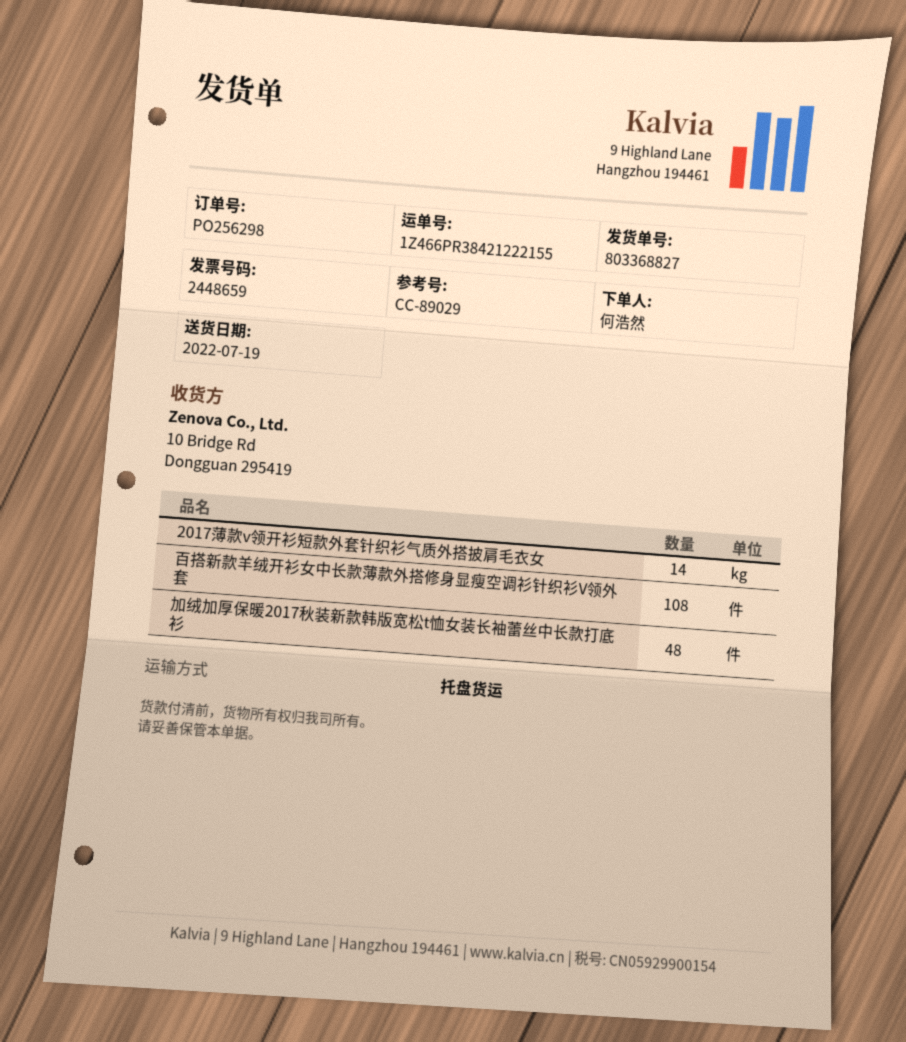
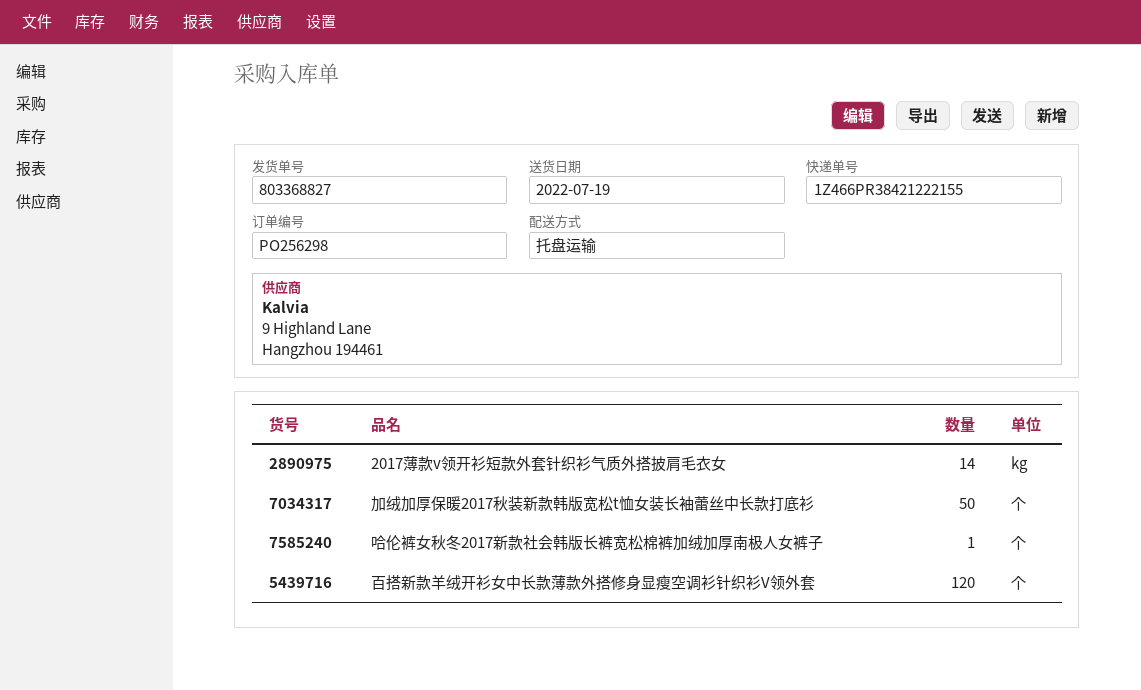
百搭新款羊绒开衫女中长款薄款外搭修身显瘦空调衫针织衫V领外套: 108 -> 120
加绒加厚保暖2017秋装新款韩版宽松t恤女装长袖蕾丝中长款打底衫: 48 -> 50
哈伦裤女秋冬2017新款社会韩版长裤宽松棉裤加绒加厚南极人女裤子: none -> 1

